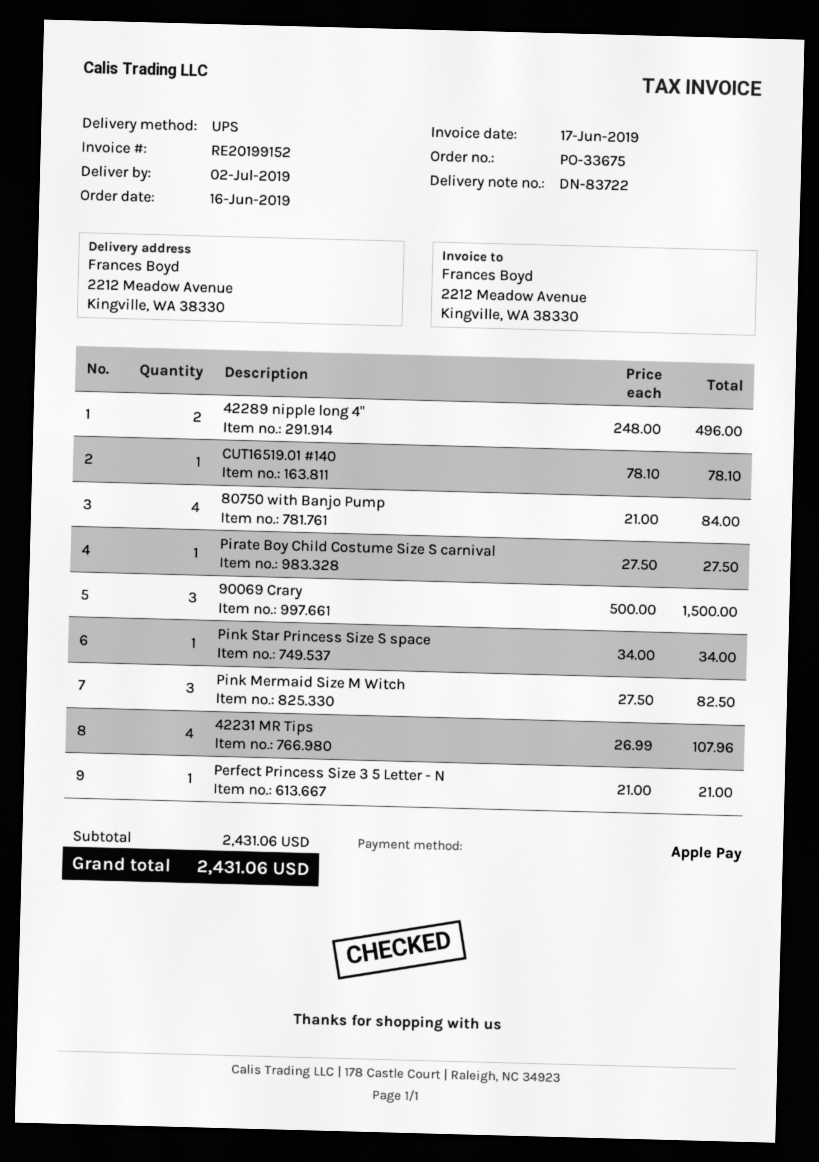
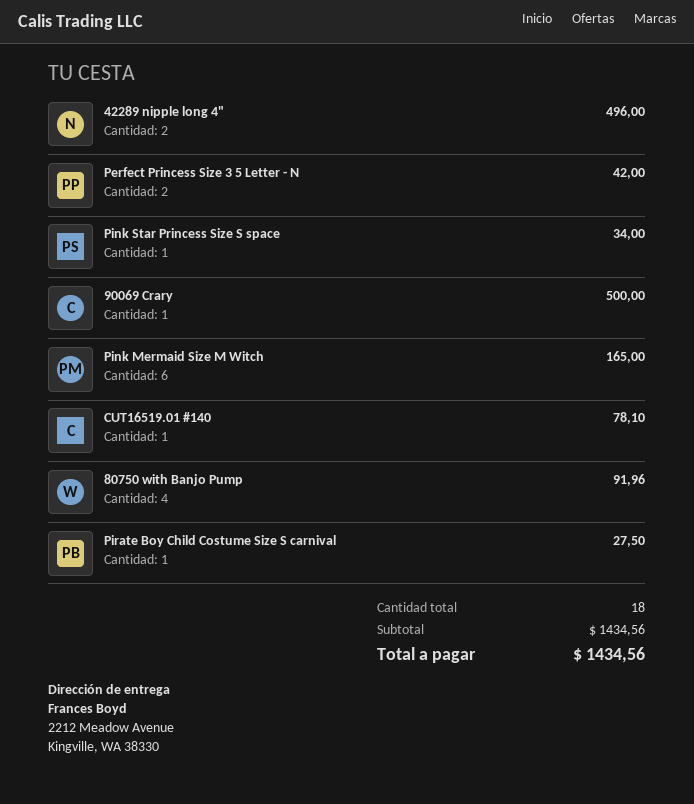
80750 with Banjo Pump: 4 for 84.00 -> 4 for 91.96
90069 Crary: 3 for 1500.00 -> 1 for 500.00
Pink Mermaid Size M Witch: 3 for 82.50 -> 6 for 165.00
42231 MR Tips: 4 for 107.96 -> none
Perfect Princess Size 3 5 Letter - N: 1 for 21.00 -> 2 for 42.00
subtotal: 2431.06 -> 1434.56
total: 2431.06 -> 1434.56

